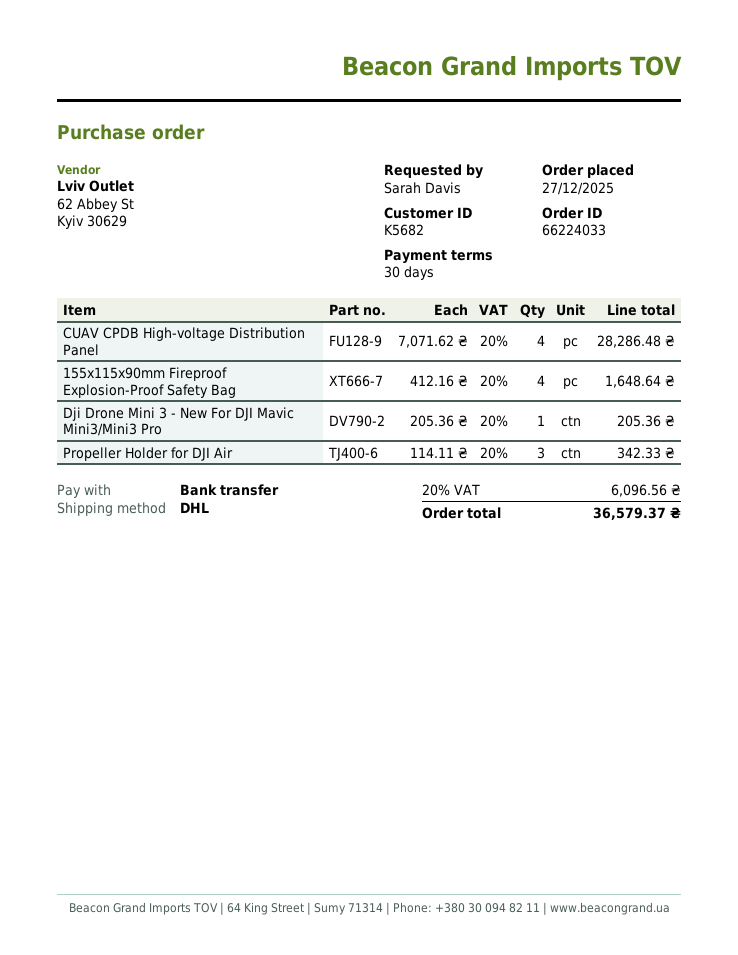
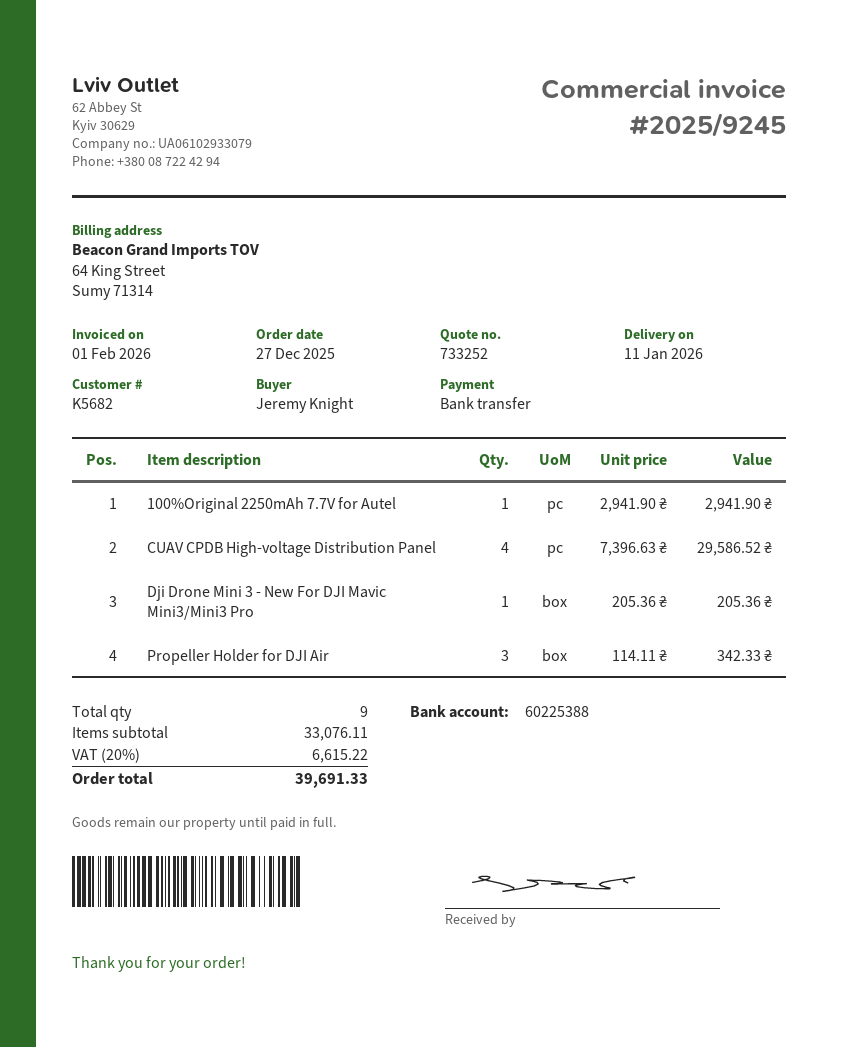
ordered by: Sarah Davis -> Jeremy Knight
CUAV CPDB High-voltage Distribution Panel: 4 x 7071.62 = 28286.48 -> 4 x 7396.63 = 29586.52
155x115x90mm Fireproof Explosion-Proof Safety Bag: 4 x 412.16 = 1648.64 -> none
100%Original 2250mAh 7.7V for Autel: none -> 1 x 2941.90 = 2941.90
tax: 20% = 6096.56 -> 20% = 6615.22
total: 36579.37 -> 39691.33

